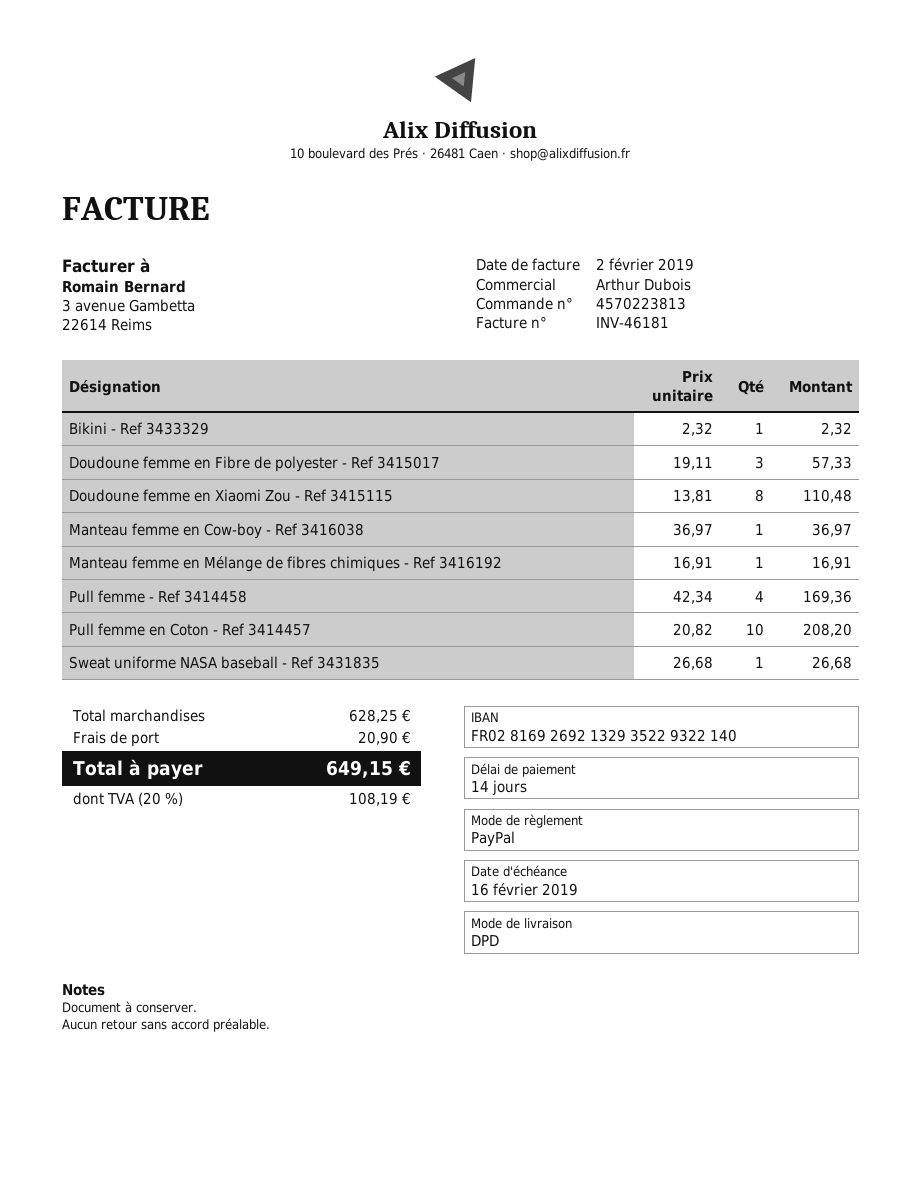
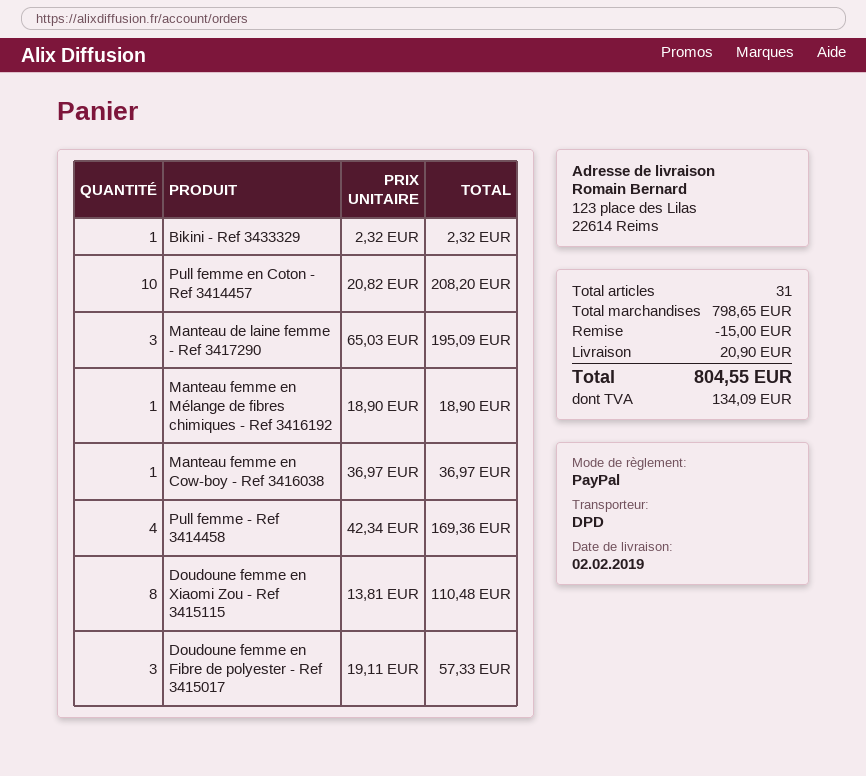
Manteau femme en Mélange de fibres chimiques - Ref 3416192: 1 x 16.91 = 16.91 -> 1 x 18.90 = 18.90
Sweat uniforme NASA baseball - Ref 3431835: 1 x 26.68 = 26.68 -> none
Manteau de laine femme - Ref 3417290: none -> 3 x 65.03 = 195.09
subtotal: 628.25 -> 798.65
discount: none -> 15.00
tax: 108.19 -> 134.09
total: 649.15 -> 804.55

